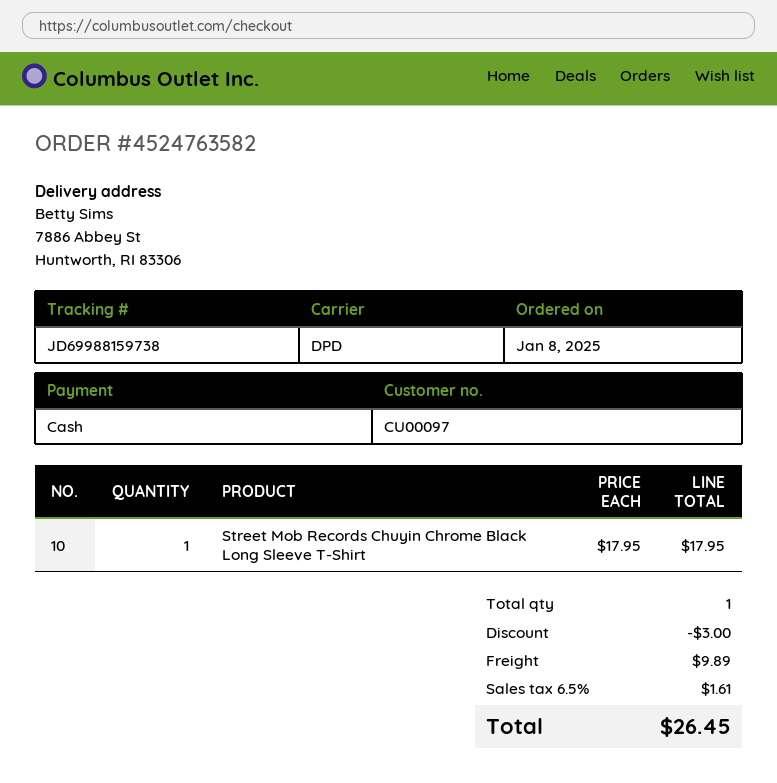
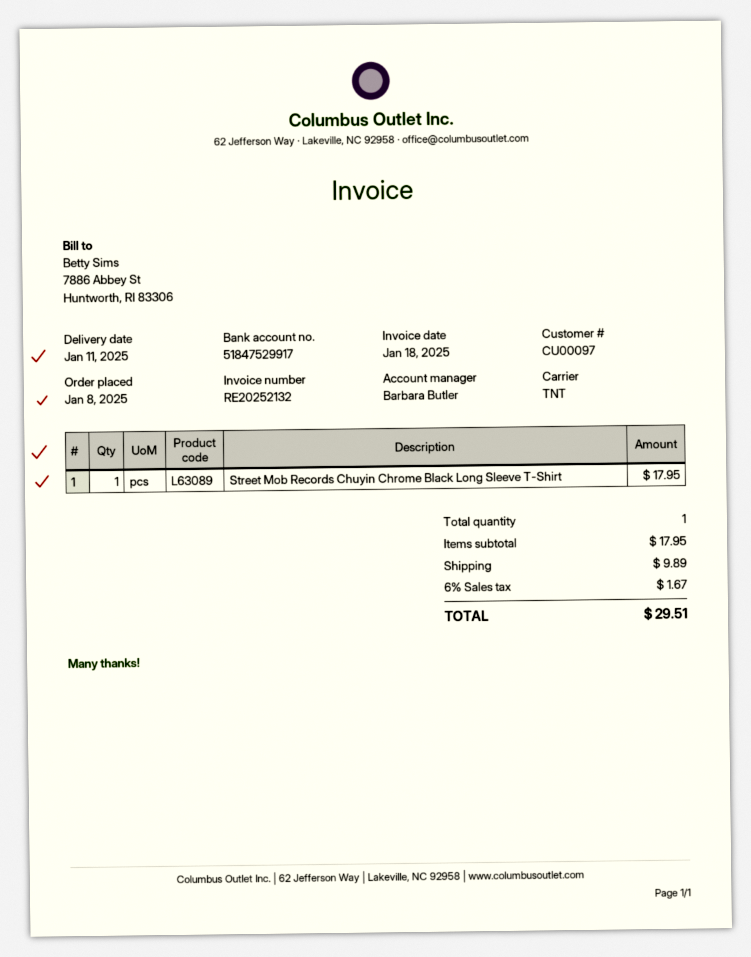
shipping method: DPD -> TNT
discount: 3.00 -> none
tax: 6.5% = 1.61 -> 6% = 1.67
total: 26.45 -> 29.51

